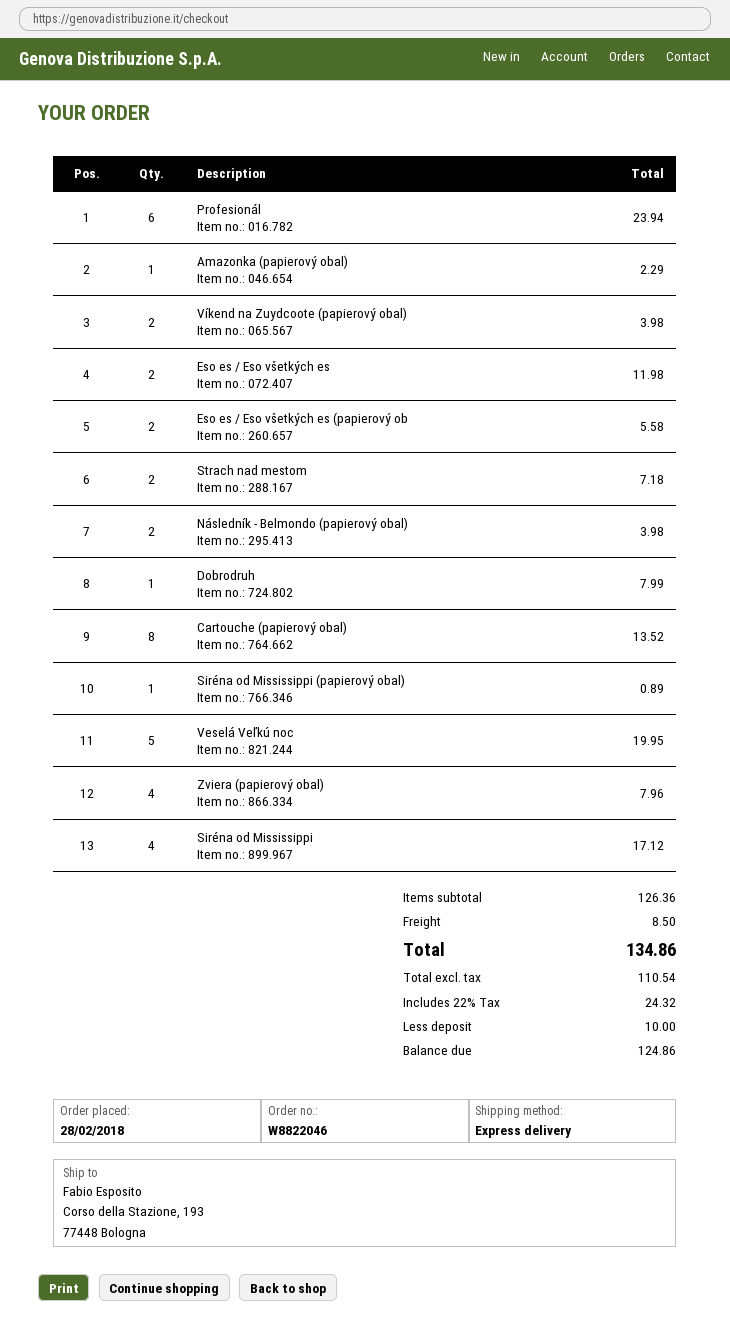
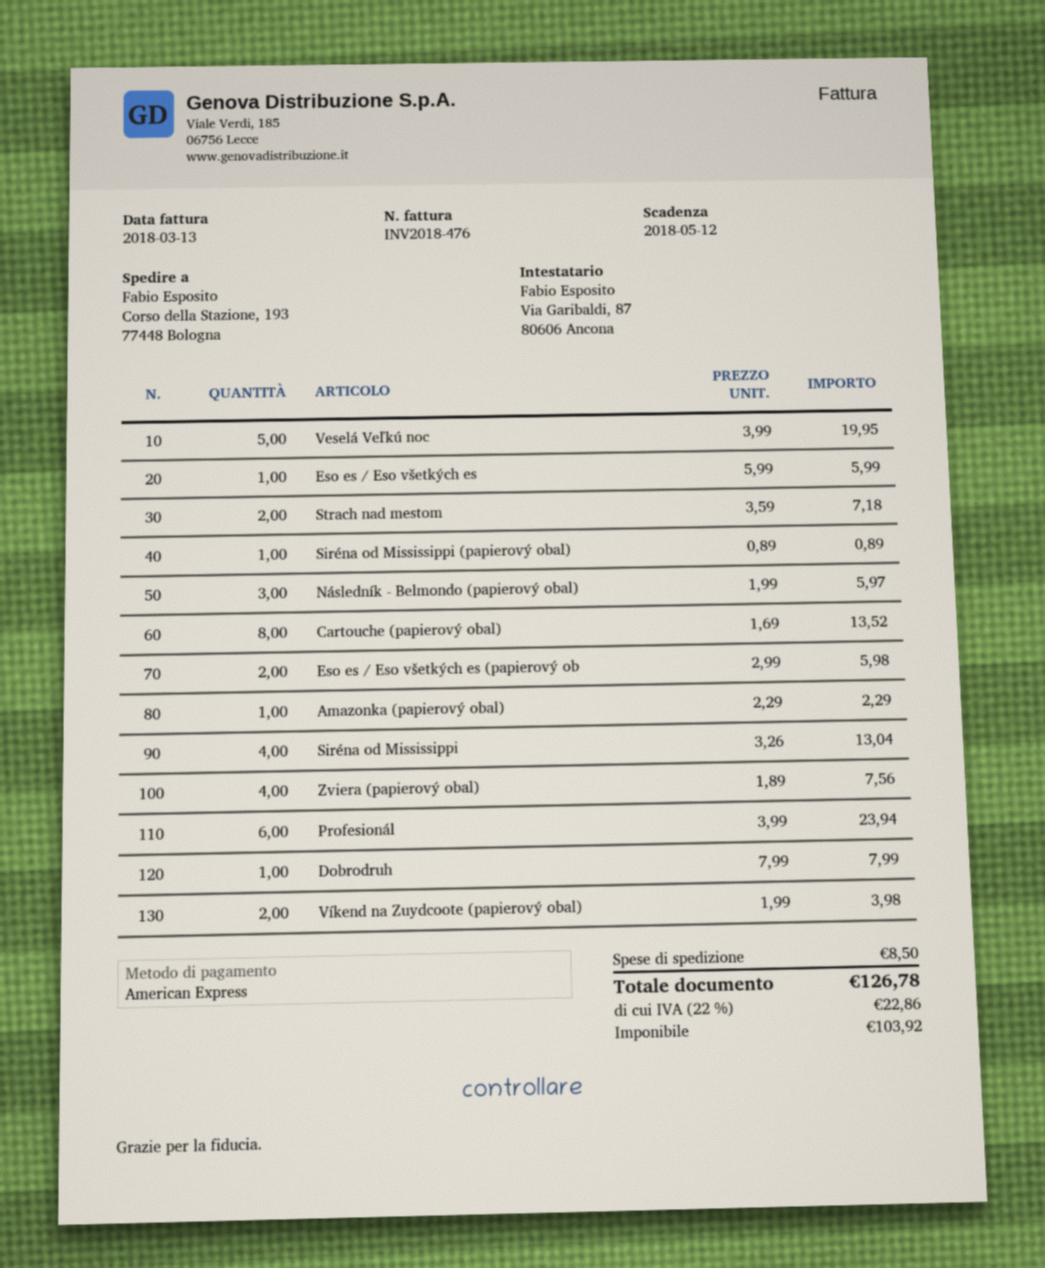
Eso es / Eso všetkých es: 2 for 11.98 -> 1 for 5.99
Eso es / Eso všetkých es (papierový ob: 2 for 5.58 -> 2 for 5.98
Následník - Belmondo (papierový obal): 2 for 3.98 -> 3 for 5.97
Zviera (papierový obal): 4 for 7.96 -> 4 for 7.56
Siréna od Mississippi: 4 for 17.12 -> 4 for 13.04
net: 110.54 -> 103.92
tax: 22% = 24.32 -> 22% = 22.86
total: 134.86 -> 126.78

